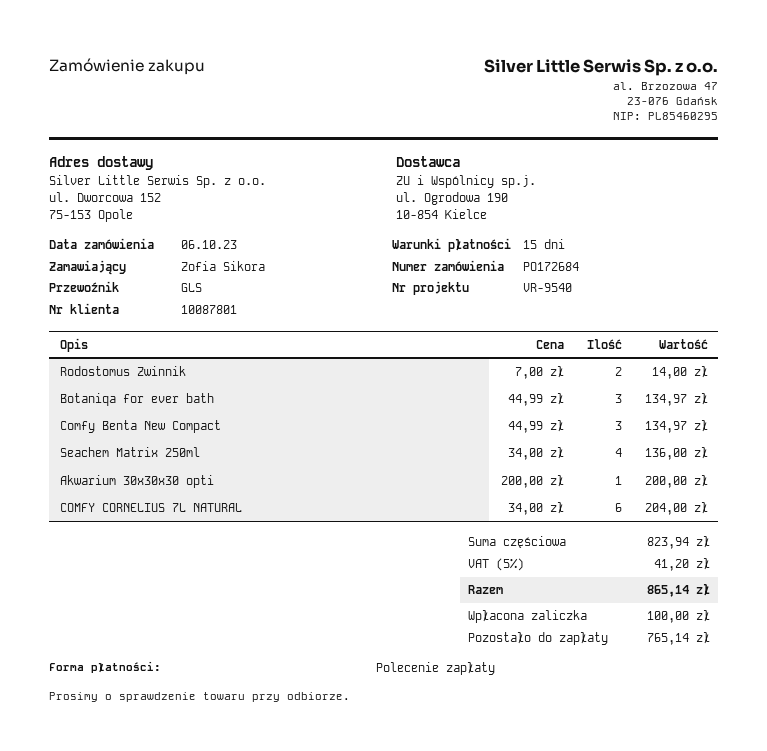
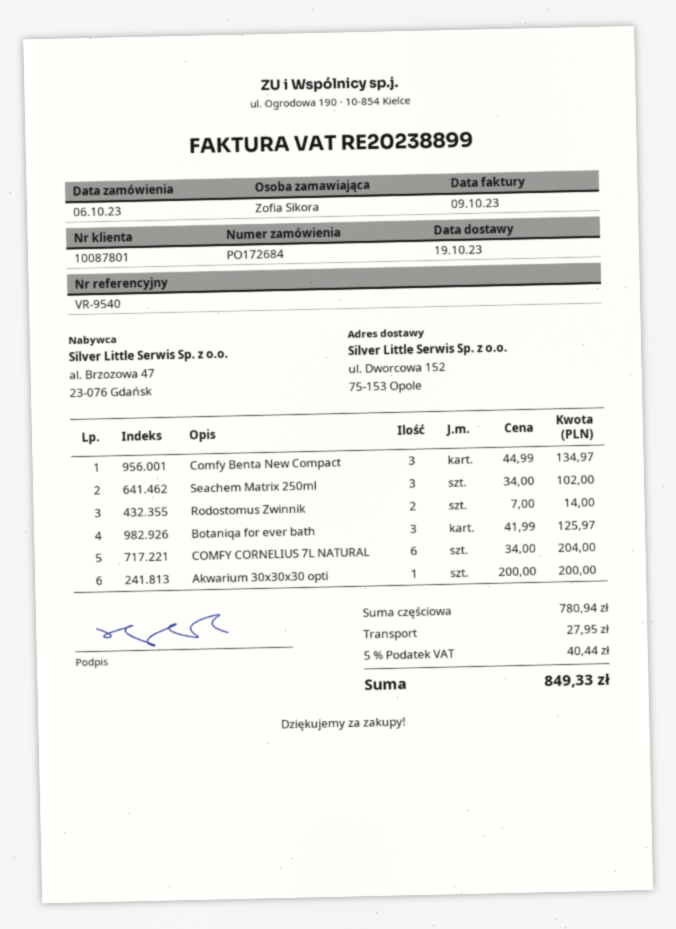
Botaniqa for ever bath: 3 x 44.99 = 134.97 -> 3 x 41.99 = 125.97
Seachem Matrix 250ml: 4 x 34.00 = 136.00 -> 3 x 34.00 = 102.00
subtotal: 823.94 -> 780.94
shipping: none -> 27.95
tax: 5% = 41.20 -> 5% = 40.44
total: 865.14 -> 849.33

